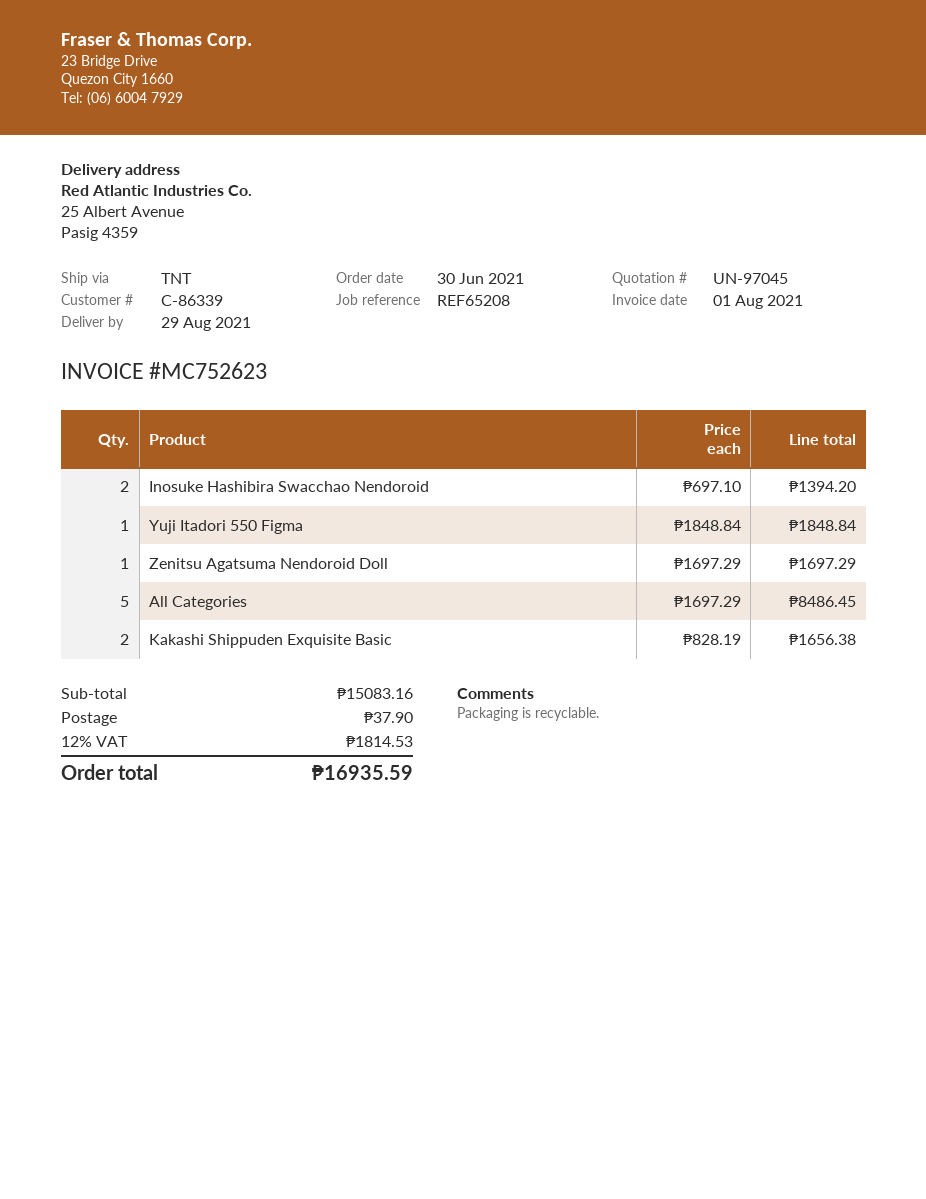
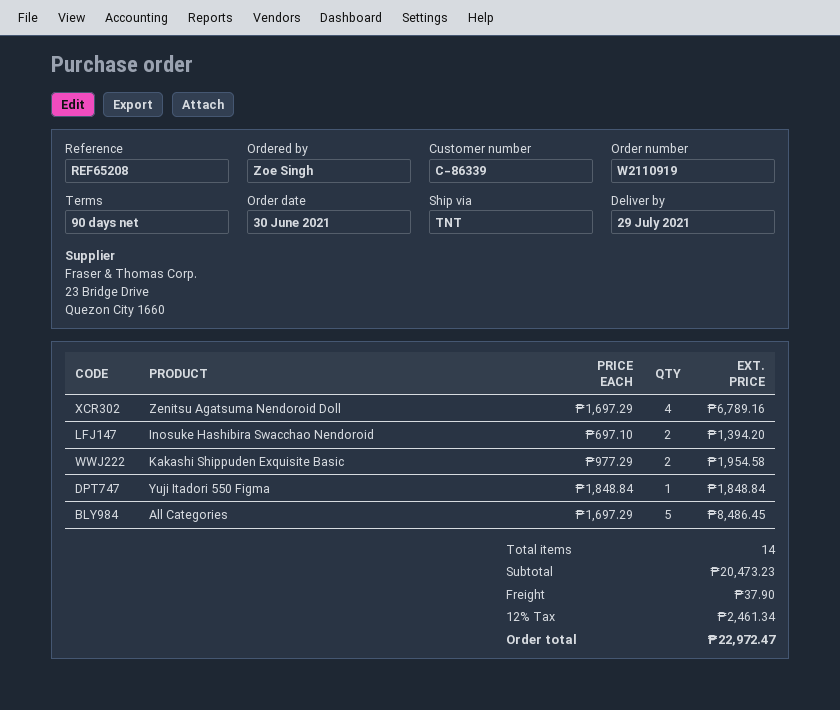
delivery date: 2021-08-29 -> 2021-07-29
Zenitsu Agatsuma Nendoroid Doll: 1 x 1697.29 = 1697.29 -> 4 x 1697.29 = 6789.16
Kakashi Shippuden Exquisite Basic: 2 x 828.19 = 1656.38 -> 2 x 977.29 = 1954.58
subtotal: 15083.16 -> 20473.23
tax: 12% = 1814.53 -> 12% = 2461.34
total: 16935.59 -> 22972.47

